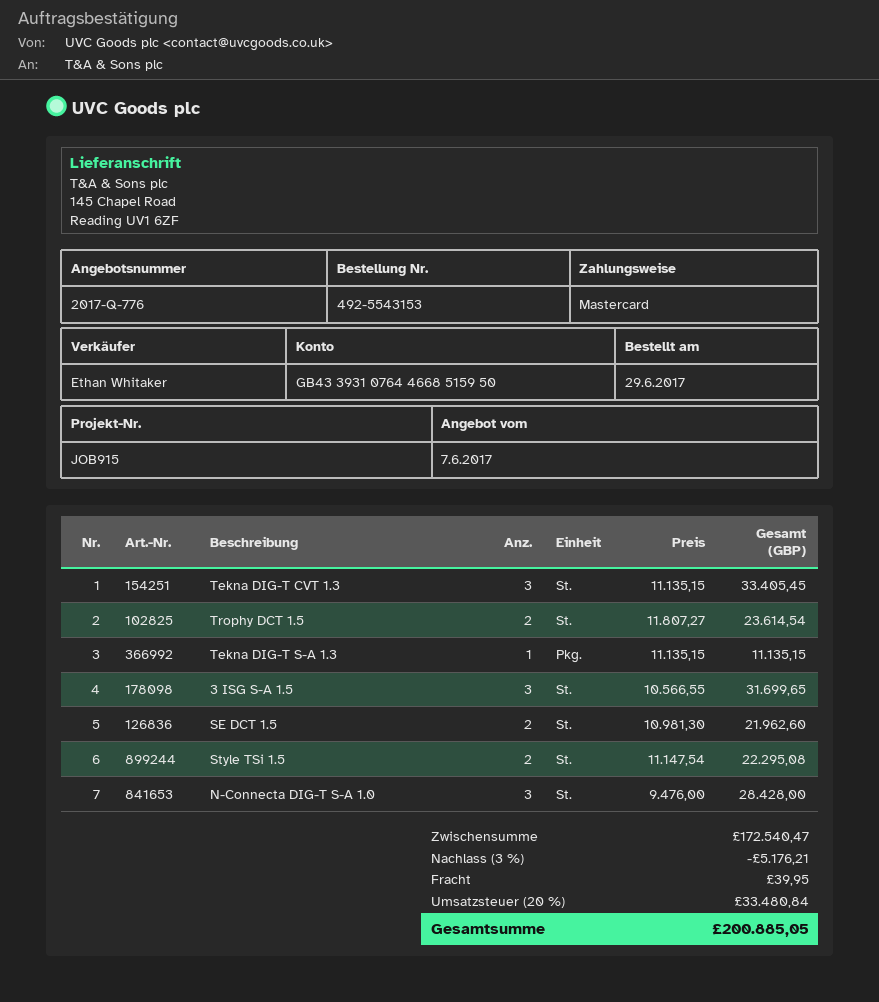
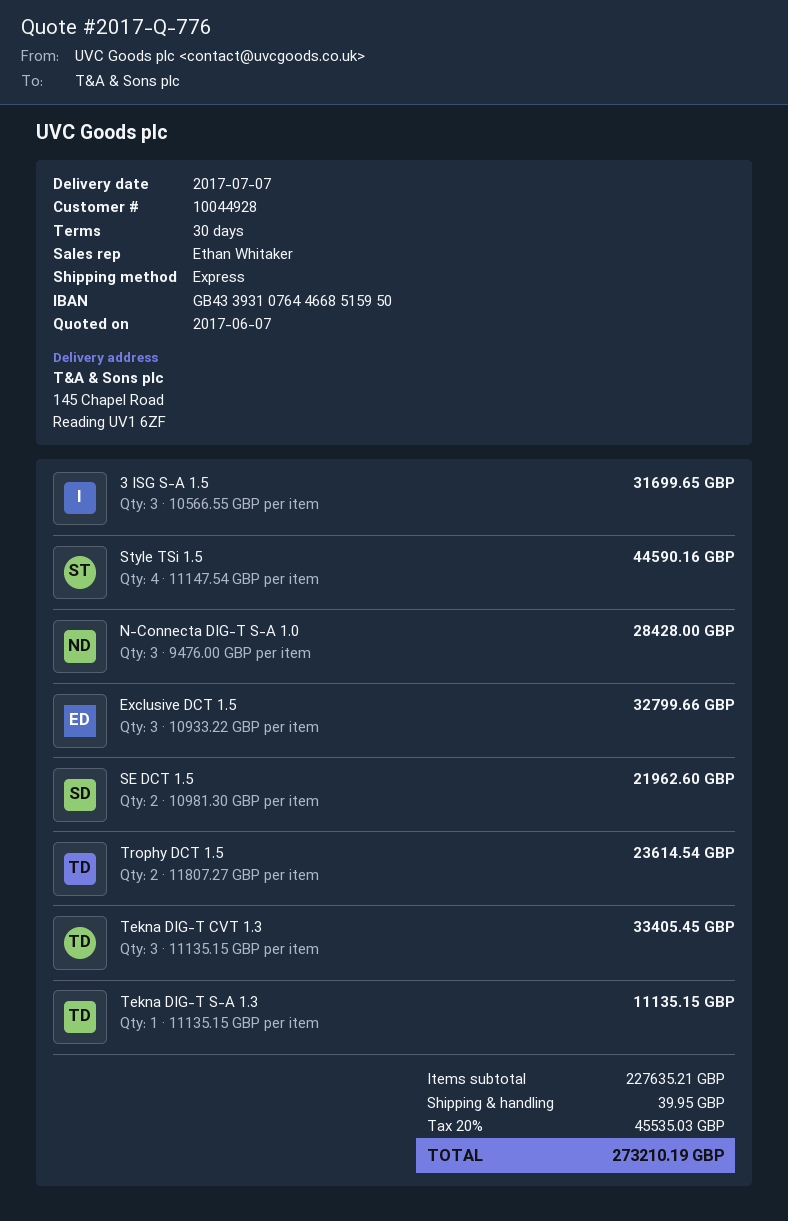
Style TSi 1.5: 2 x 11147.54 = 22295.08 -> 4 x 11147.54 = 44590.16
Exclusive DCT 1.5: none -> 3 x 10933.22 = 32799.66
subtotal: 172540.47 -> 227635.21
discount: 3% = 5176.21 -> none
tax: 20% = 33480.84 -> 20% = 45535.03
total: 200885.05 -> 273210.19

